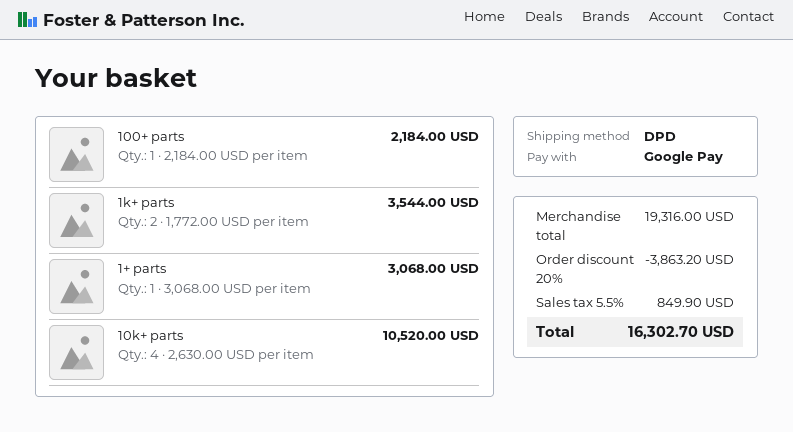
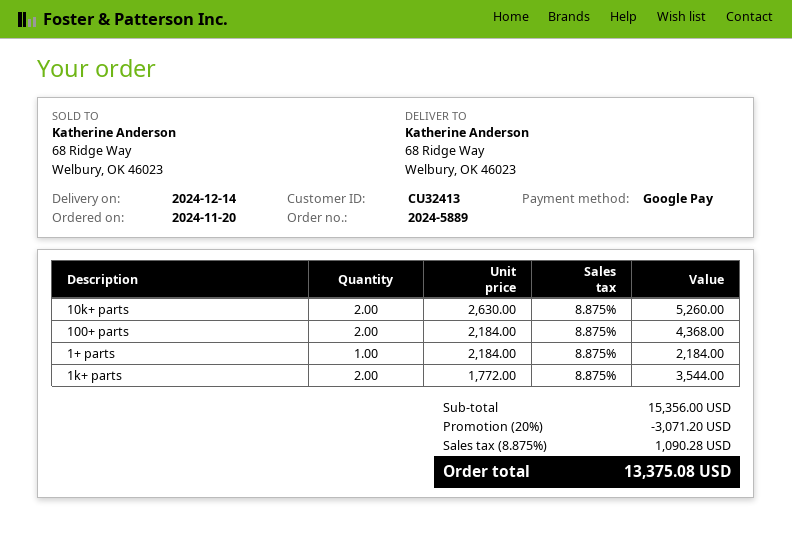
100+ parts: 1 x 2184.00 = 2184.00 -> 2 x 2184.00 = 4368.00
1+ parts: 1 x 3068.00 = 3068.00 -> 1 x 2184.00 = 2184.00
10k+ parts: 4 x 2630.00 = 10520.00 -> 2 x 2630.00 = 5260.00
subtotal: 19316.00 -> 15356.00
discount: 20% = 3863.20 -> 20% = 3071.20
tax: 5.5% = 849.90 -> 8.875% = 1090.28
total: 16302.70 -> 13375.08

